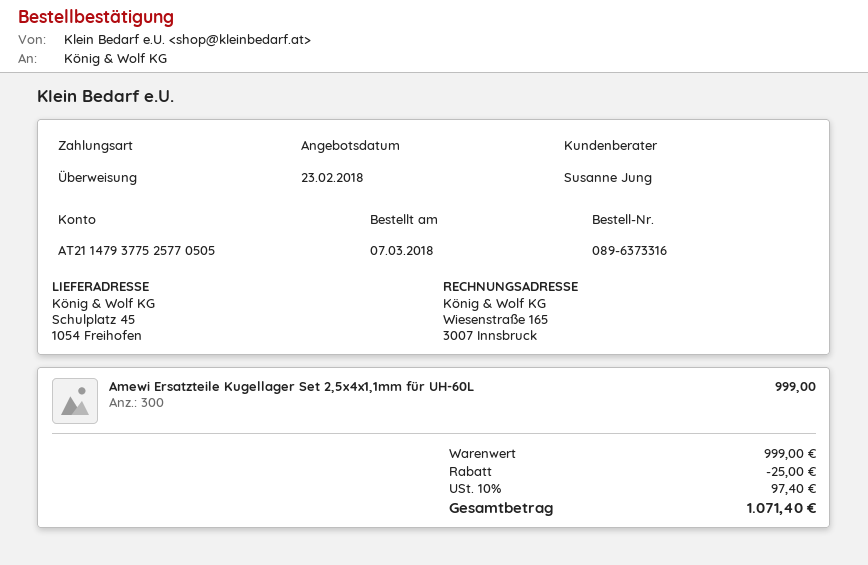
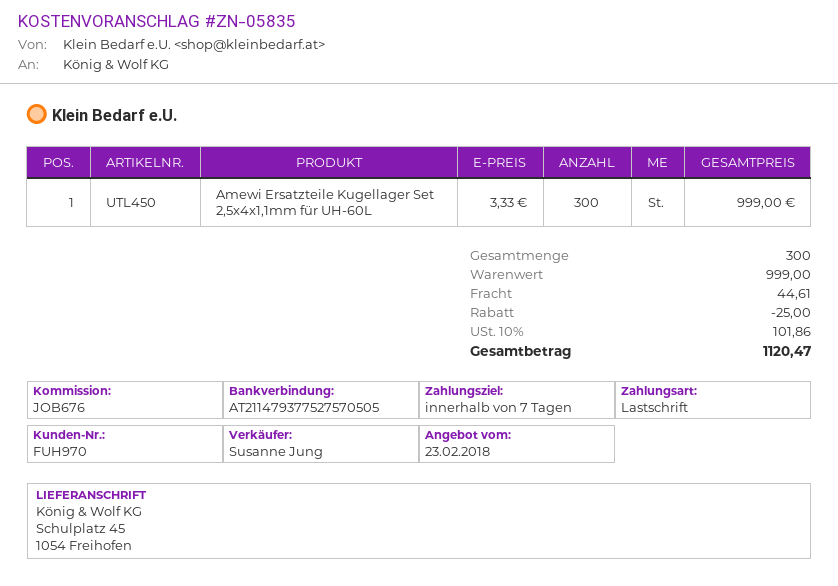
payment method: bank transfer -> direct debit
bank account: AT211479377525770505 -> AT211479377527570505
shipping: none -> 44.61
tax: 10% = 97.40 -> 10% = 101.86
total: 1071.40 -> 1120.47

